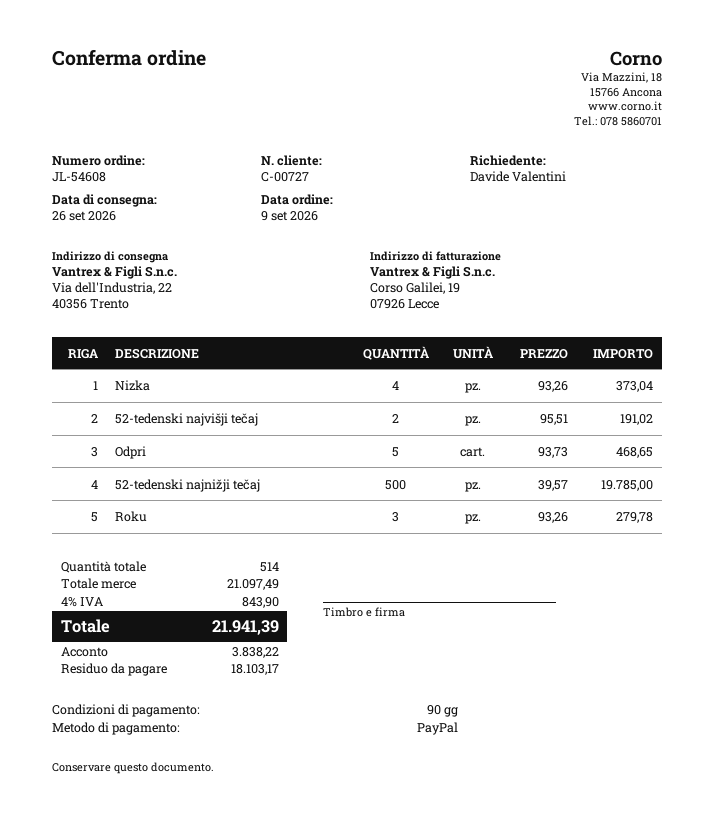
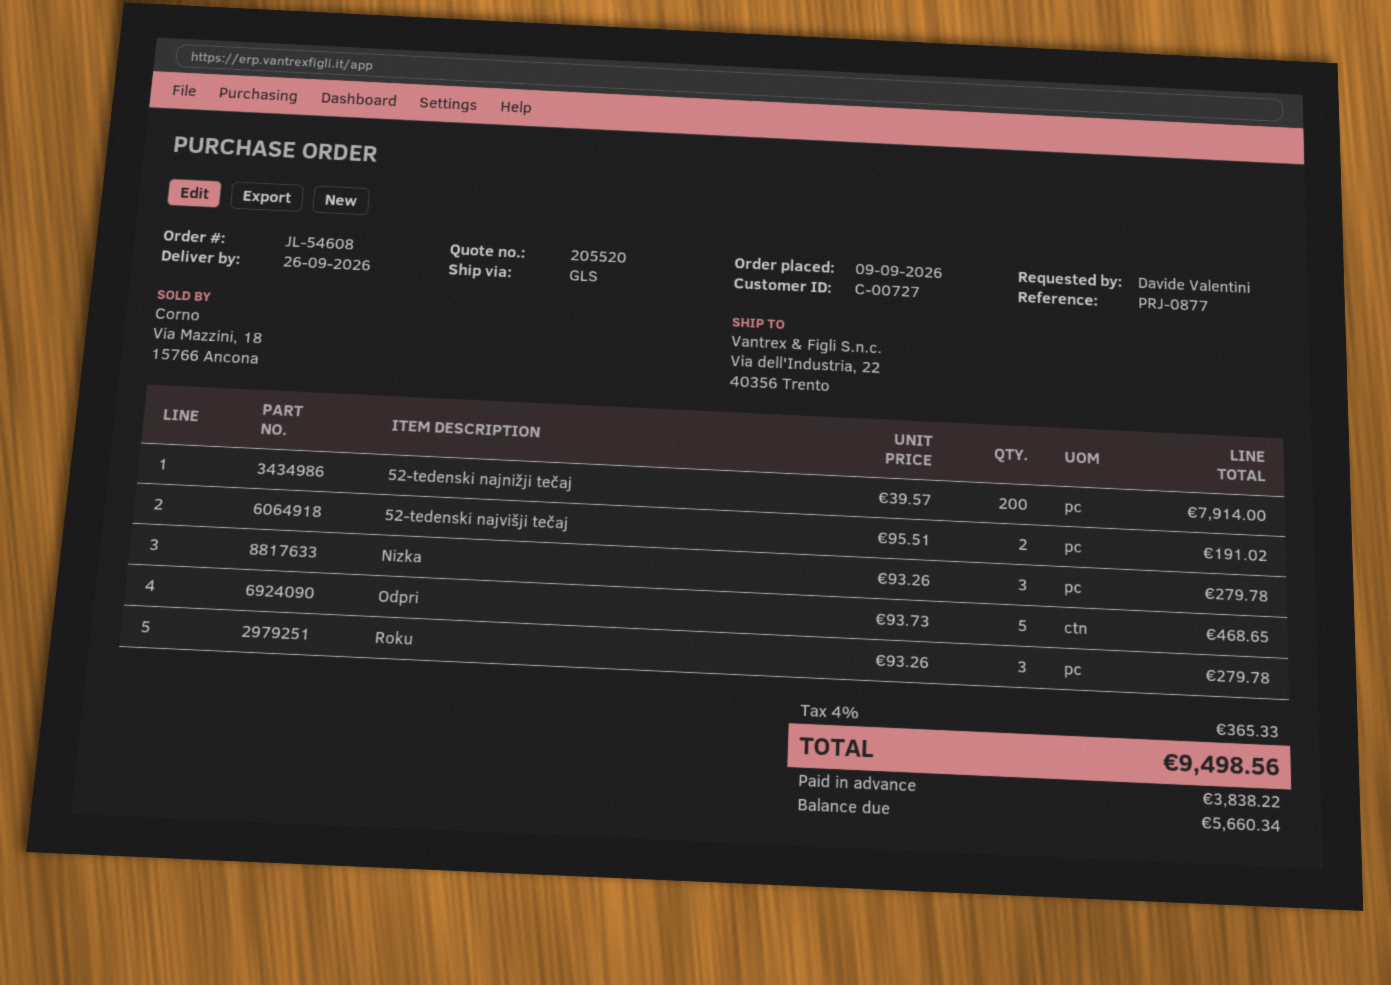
Nizka: 4 x 93.26 = 373.04 -> 3 x 93.26 = 279.78
52-tedenski najnižji tečaj: 500 x 39.57 = 19785.00 -> 200 x 39.57 = 7914.00
tax: 4% = 843.90 -> 4% = 365.33
total: 21941.39 -> 9498.56
balance: 18103.17 -> 5660.34

